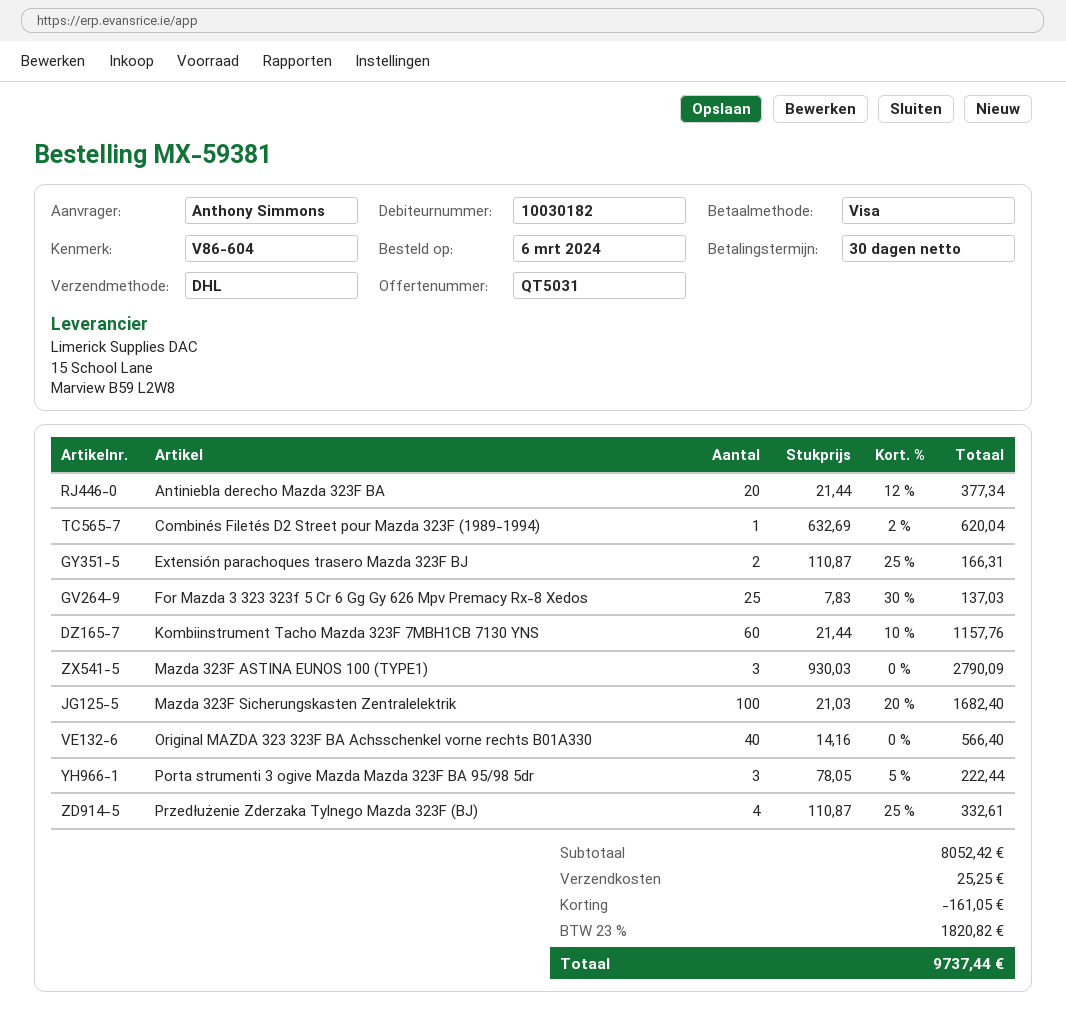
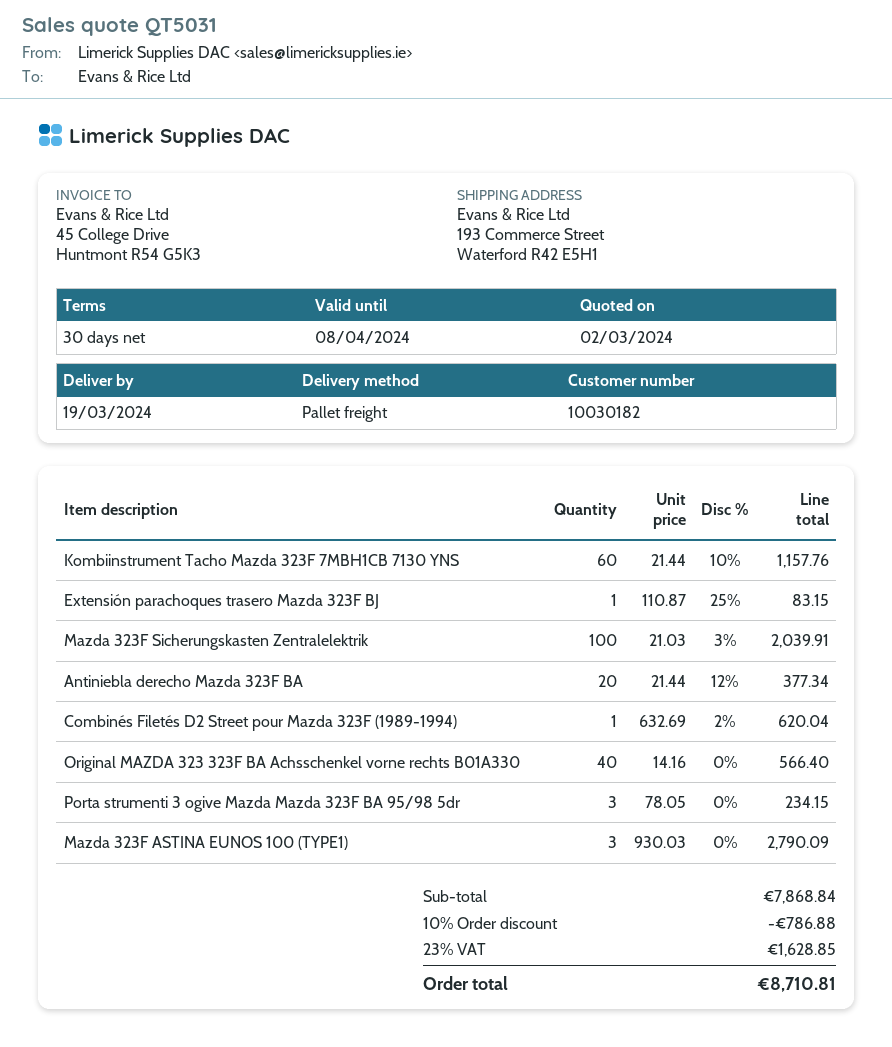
shipping method: DHL -> pallet freight
Extensión parachoques trasero Mazda 323F BJ: 2 x 110.87 - 25% = 166.31 -> 1 x 110.87 - 25% = 83.15
For Mazda 3 323 323f 5 Cr 6 Gg Gy 626 Mpv Premacy Rx-8 Xedos: 25 x 7.83 - 30% = 137.03 -> none
Mazda 323F Sicherungskasten Zentralelektrik: 100 x 21.03 - 20% = 1682.40 -> 100 x 21.03 - 3% = 2039.91
Porta strumenti 3 ogive Mazda Mazda 323F BA 95/98 5dr: 3 x 78.05 - 5% = 222.44 -> 3 x 78.05 = 234.15
Przedłużenie Zderzaka Tylnego Mazda 323F (BJ): 4 x 110.87 - 25% = 332.61 -> none
subtotal: 8052.42 -> 7868.84
discount: 161.05 -> 786.88
shipping: 25.25 -> none
tax: 23% = 1820.82 -> 23% = 1628.85
total: 9737.44 -> 8710.81

